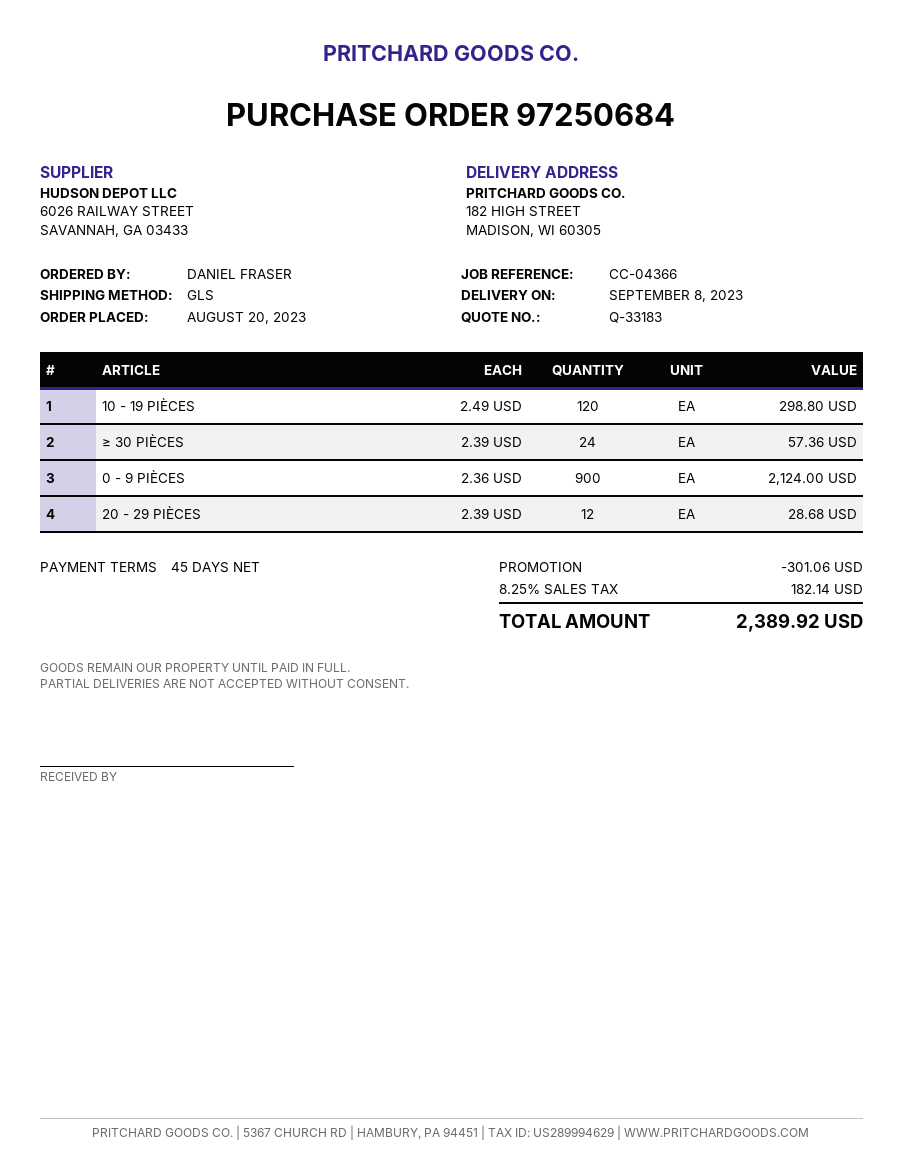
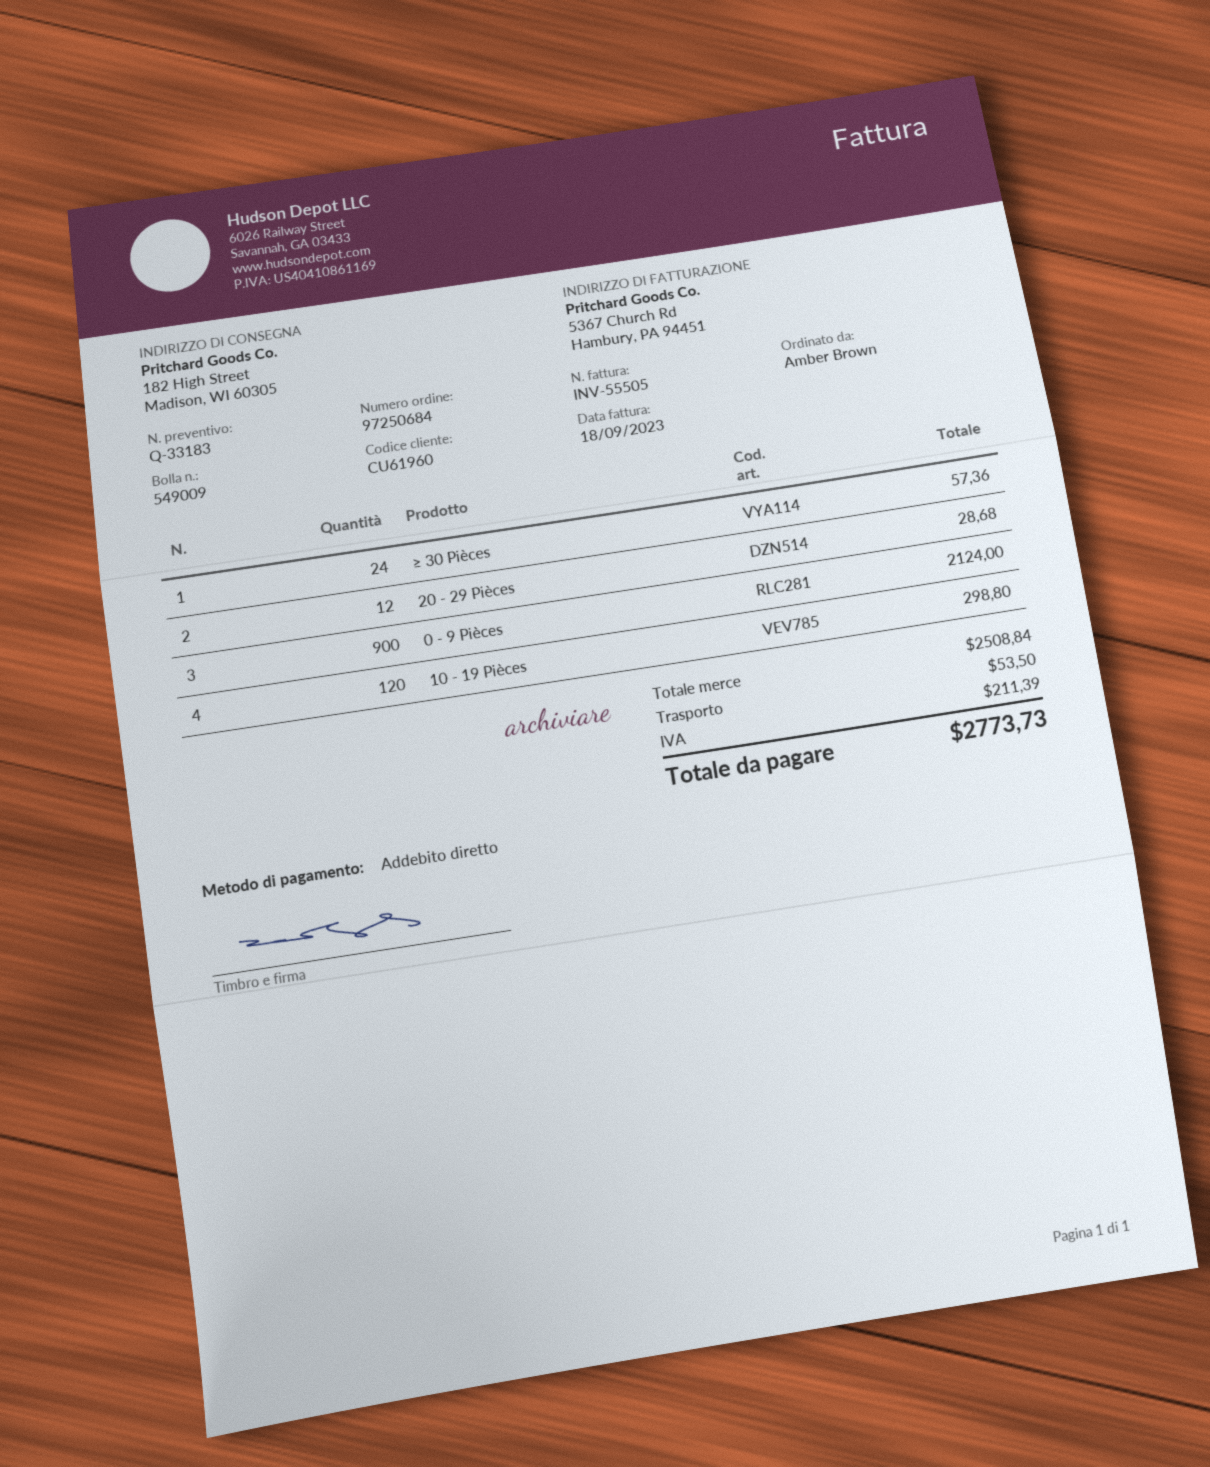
ordered by: DANIEL FRASER -> Amber Brown
discount: 301.06 -> none
shipping: none -> 53.50
tax: 182.14 -> 211.39
total: 2389.92 -> 2773.73

